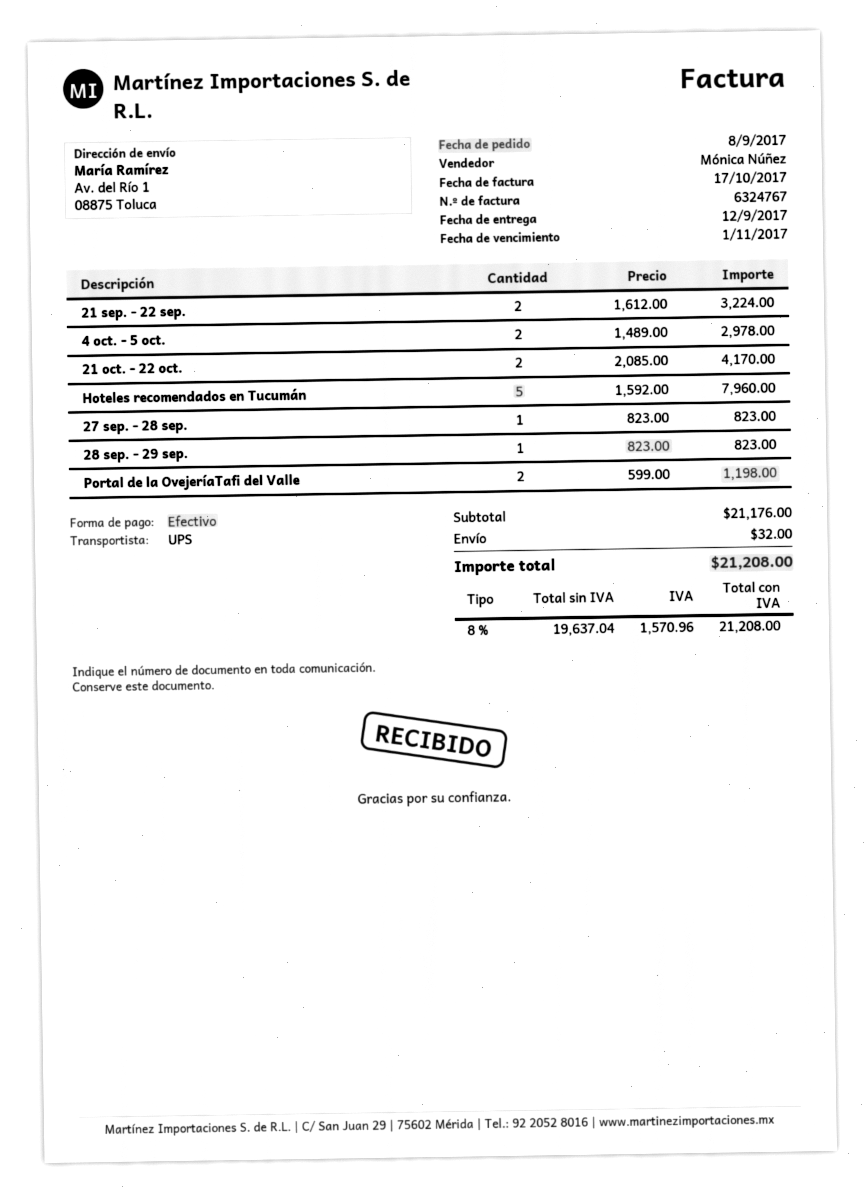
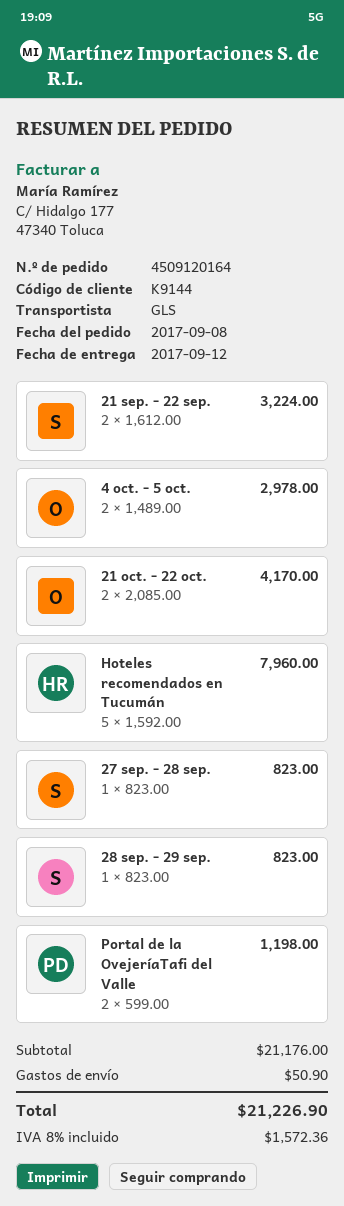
shipping method: UPS -> GLS
shipping: 32.00 -> 50.90
tax: 8% = 1570.96 -> 8% = 1572.36
total: 21208.00 -> 21226.90

